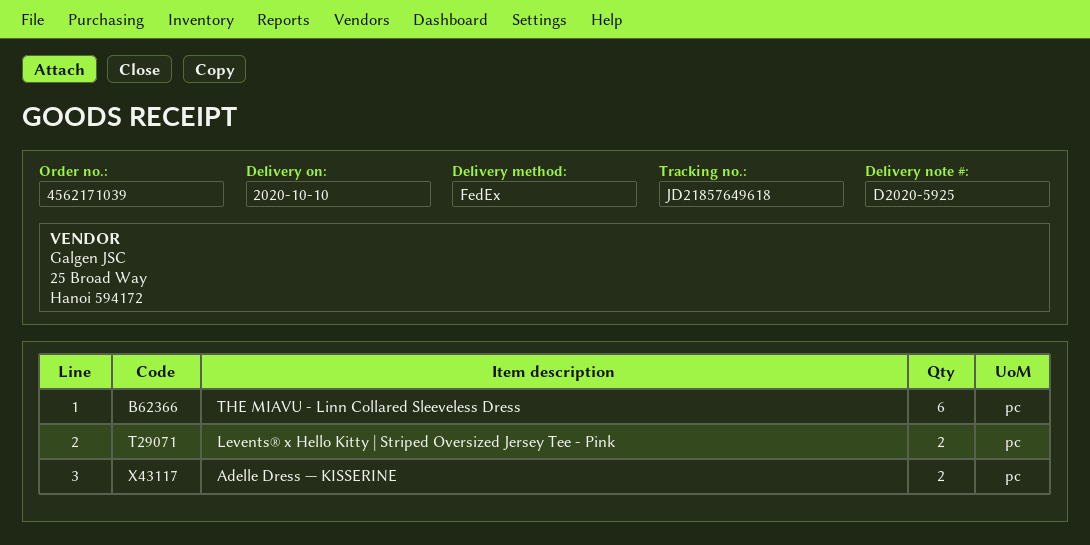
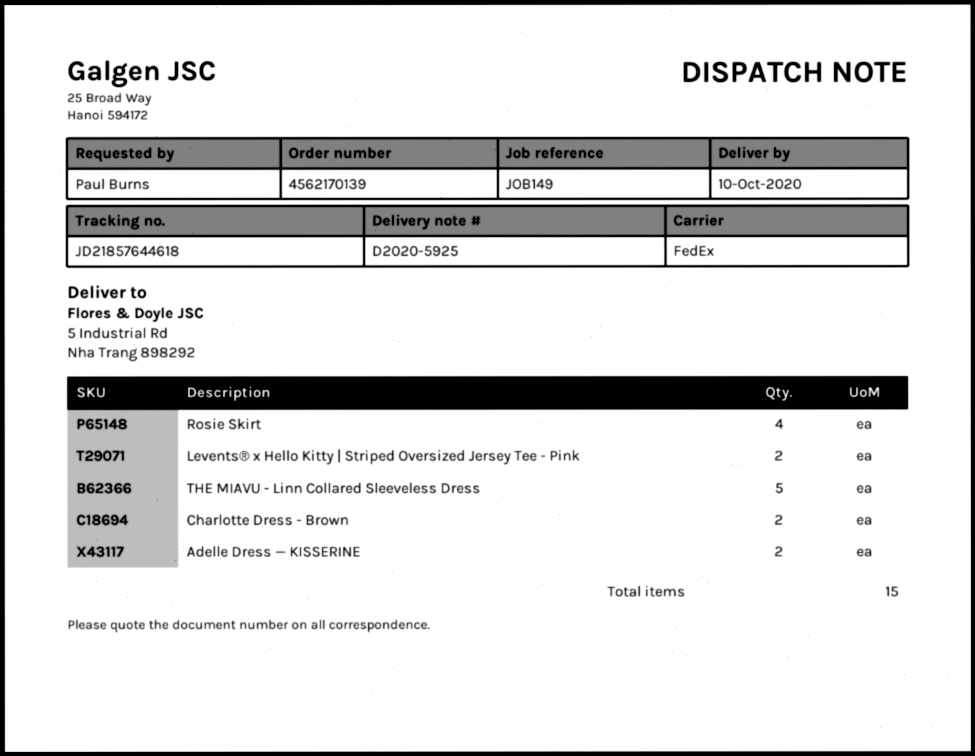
order number: 4562171039 -> 4562170139
tracking number: JD21857649618 -> JD21857644618
THE MIAVU - Linn Collared Sleeveless Dress: 6 -> 5
Rosie Skirt: none -> 4
Charlotte Dress - Brown: none -> 2

